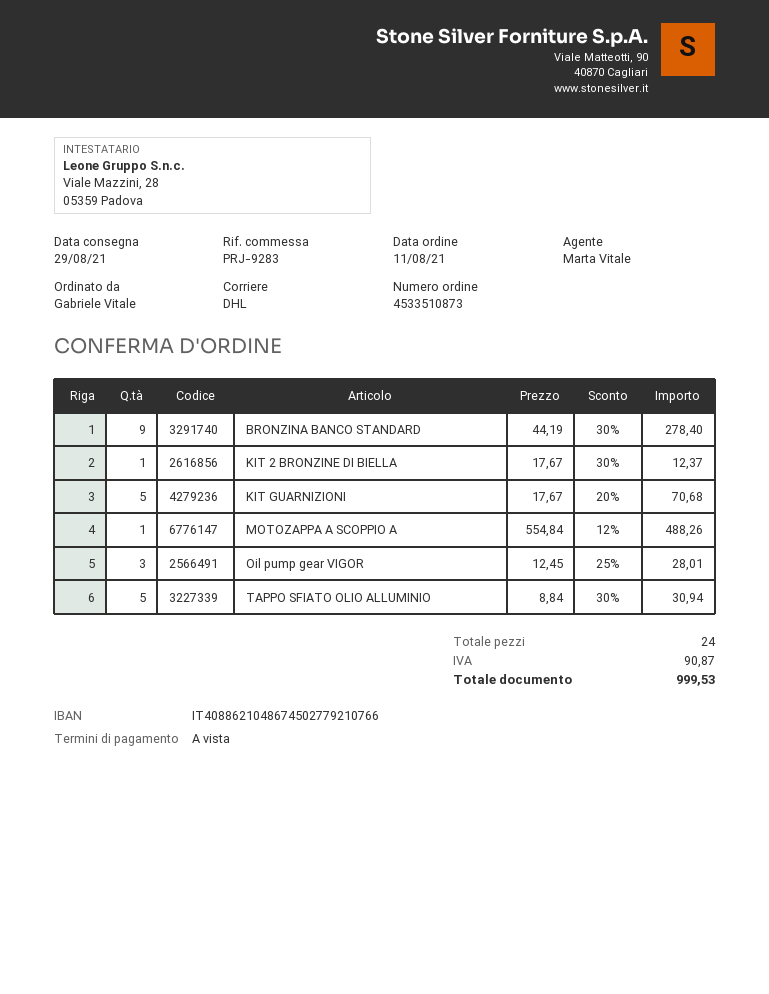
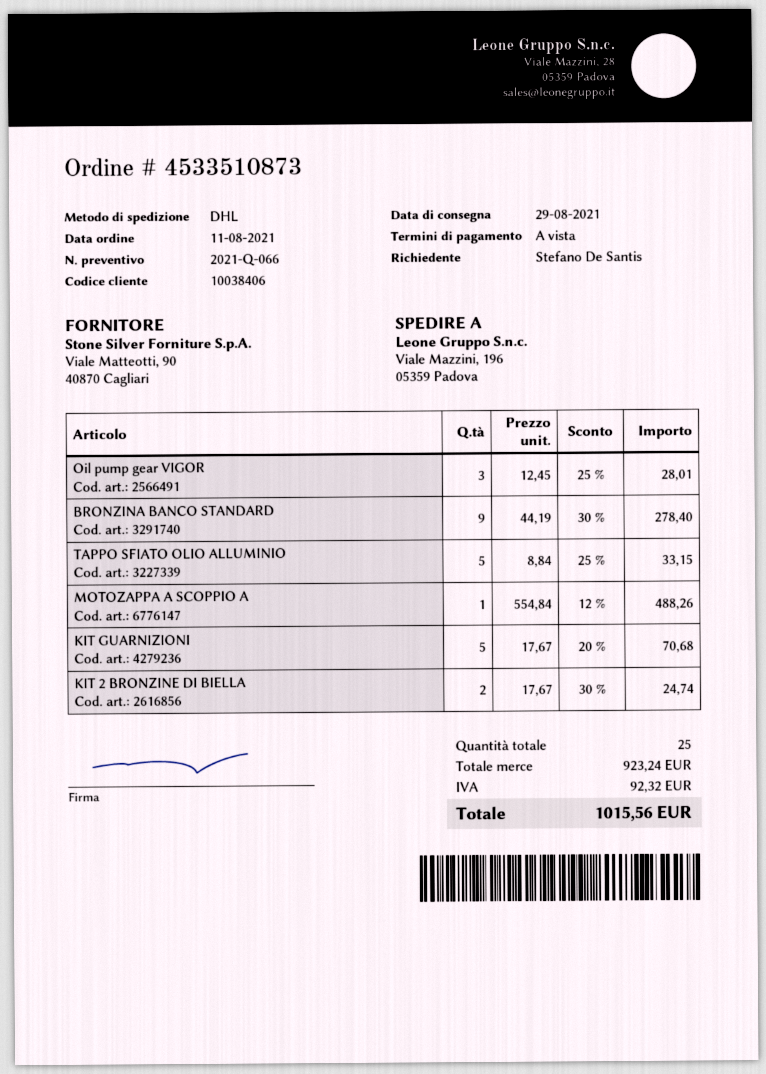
ordered by: Gabriele Vitale -> Stefano De Santis
KIT 2 BRONZINE DI BIELLA: 1 x 17.67 - 30% = 12.37 -> 2 x 17.67 - 30% = 24.74
TAPPO SFIATO OLIO ALLUMINIO: 5 x 8.84 - 30% = 30.94 -> 5 x 8.84 - 25% = 33.15
total quantity: 24 -> 25
tax: 90.87 -> 92.32
total: 999.53 -> 1015.56

